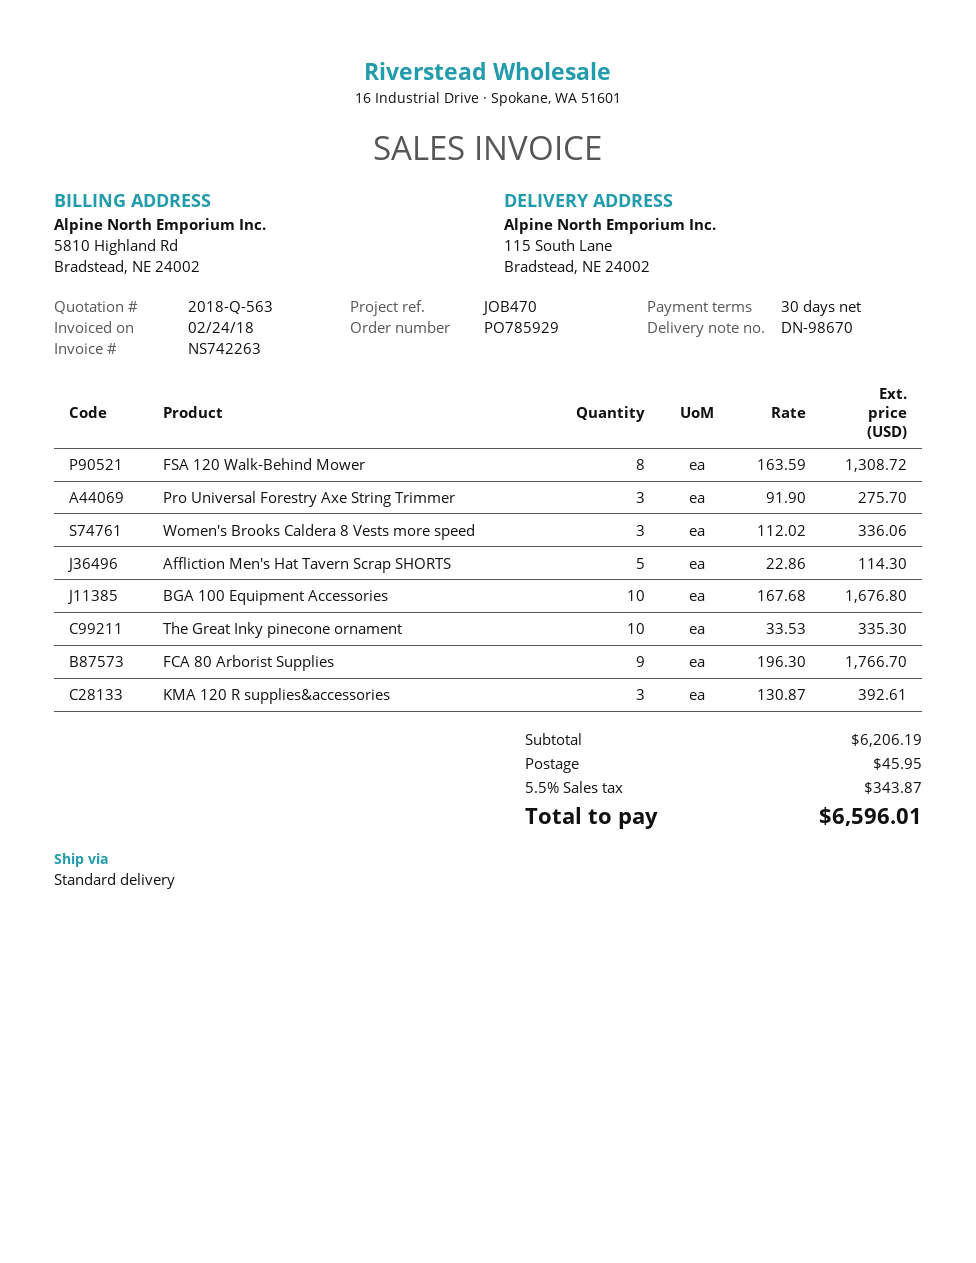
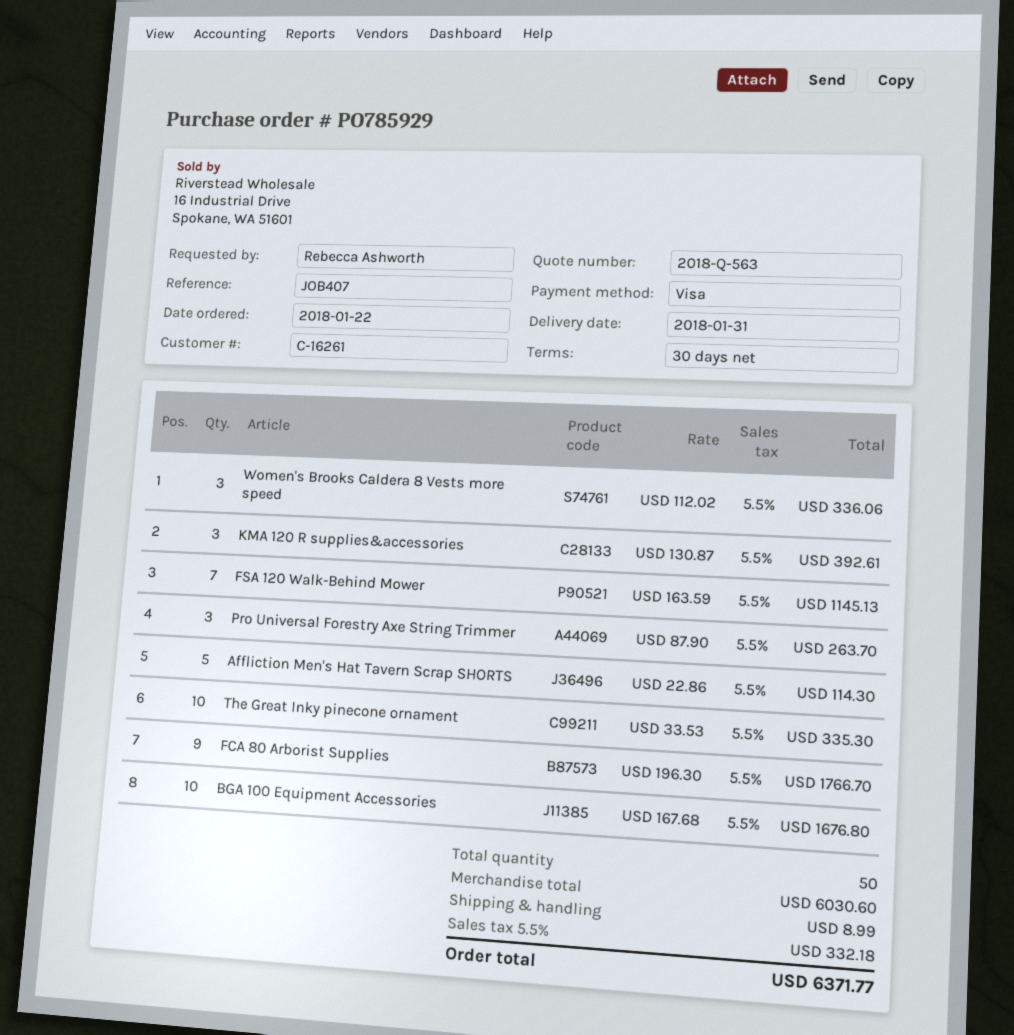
reference: JOB470 -> JOB407
FSA 120 Walk-Behind Mower: 8 x 163.59 = 1308.72 -> 7 x 163.59 = 1145.13
Pro Universal Forestry Axe String Trimmer: 3 x 91.90 = 275.70 -> 3 x 87.90 = 263.70
subtotal: 6206.19 -> 6030.60
shipping: 45.95 -> 8.99
tax: 5.5% = 343.87 -> 5.5% = 332.18
total: 6596.01 -> 6371.77

